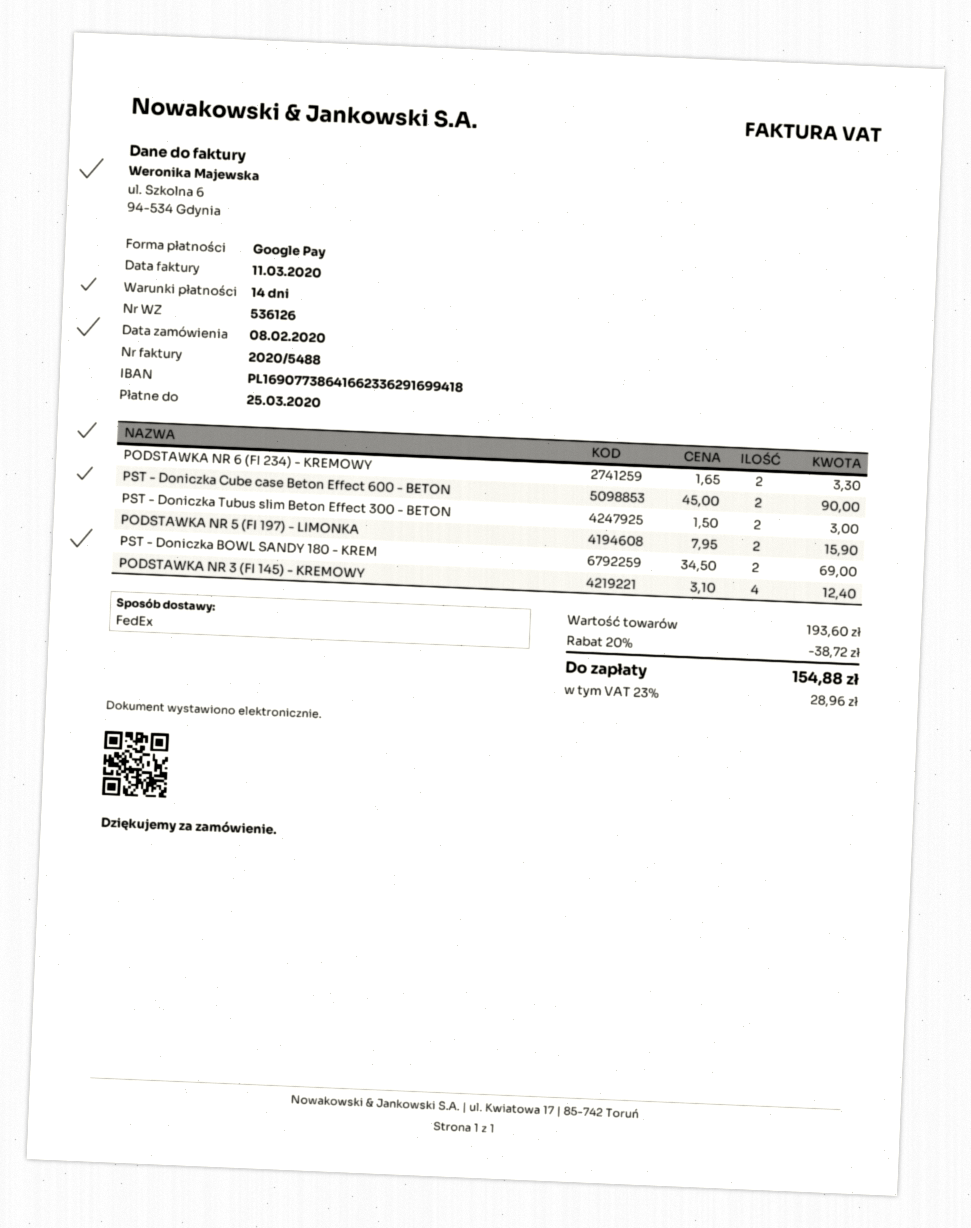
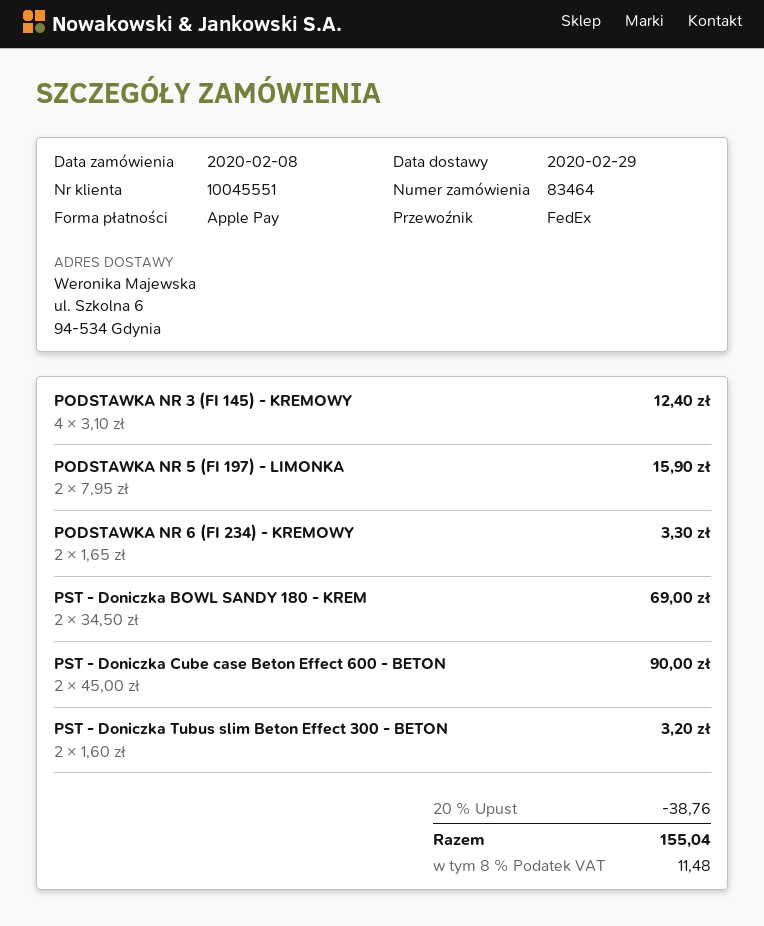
payment method: Google Pay -> Apple Pay
PST - Doniczka Tubus slim Beton Effect 300 - BETON: 2 x 1.50 = 3.00 -> 2 x 1.60 = 3.20
discount: 20% = 38.72 -> 20% = 38.76
tax: 23% = 28.96 -> 8% = 11.48
total: 154.88 -> 155.04

